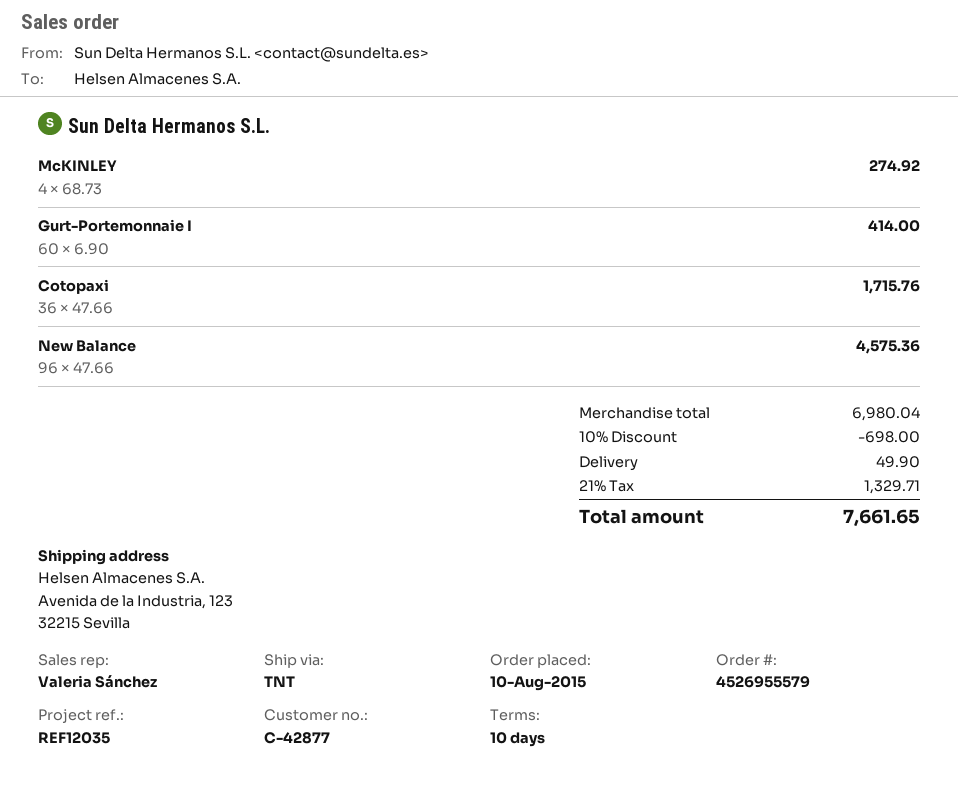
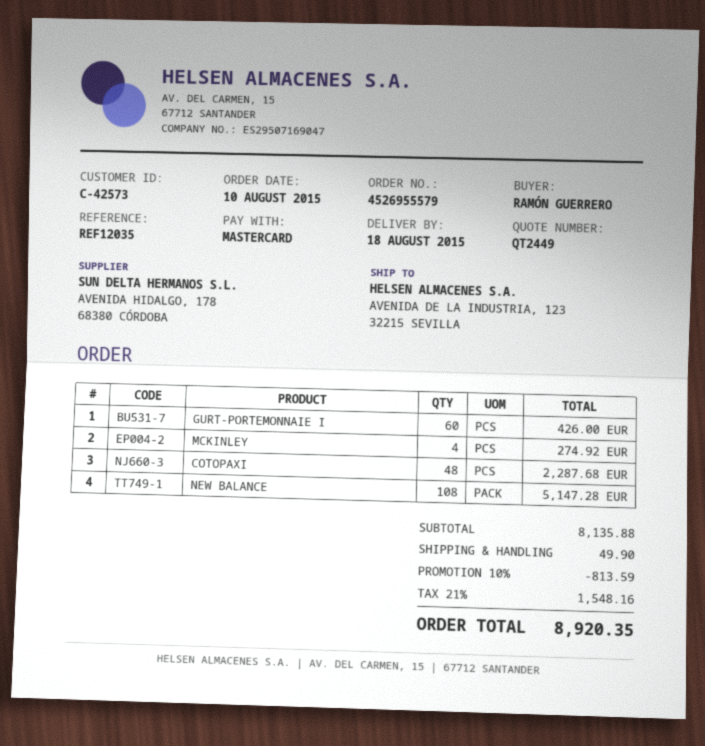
customer number: C-42877 -> C-42573
Gurt-Portemonnaie I: 60 for 414.00 -> 60 for 426.00
Cotopaxi: 36 for 1715.76 -> 48 for 2287.68
New Balance: 96 for 4575.36 -> 108 for 5147.28
subtotal: 6980.04 -> 8135.88
discount: 10% = 698.00 -> 10% = 813.59
tax: 21% = 1329.71 -> 21% = 1548.16
total: 7661.65 -> 8920.35

